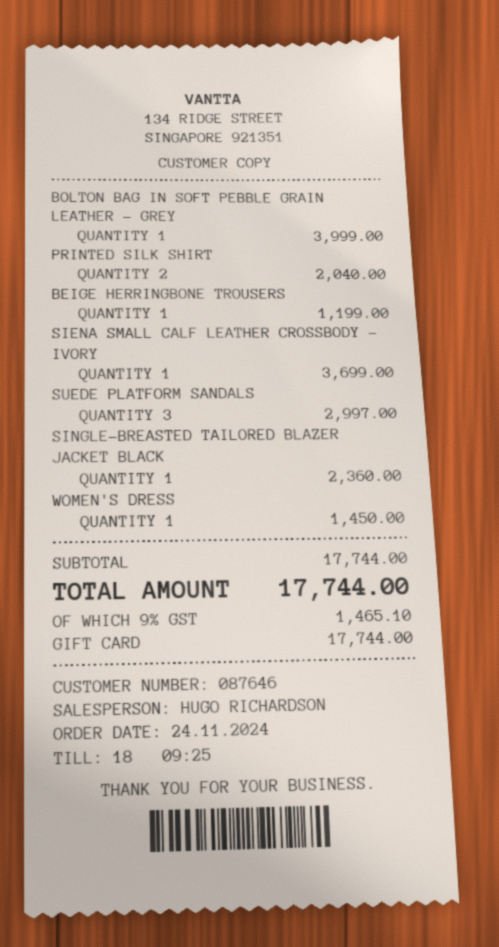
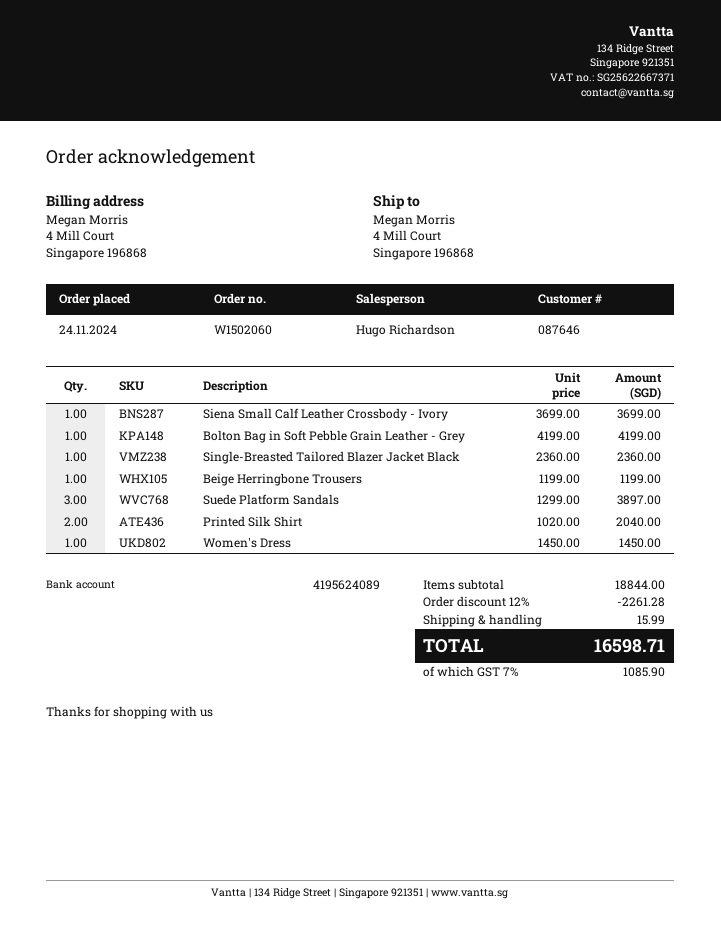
BOLTON BAG IN SOFT PEBBLE GRAIN LEATHER - GREY: 1 for 3999.00 -> 1 for 4199.00
SUEDE PLATFORM SANDALS: 3 for 2997.00 -> 3 for 3897.00
subtotal: 17744.00 -> 18844.00
discount: none -> 12% = 2261.28
shipping: none -> 15.99
tax: 9% = 1465.10 -> 7% = 1085.90
total: 17744.00 -> 16598.71

